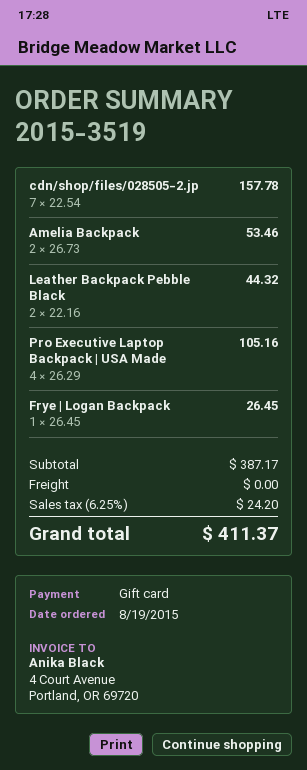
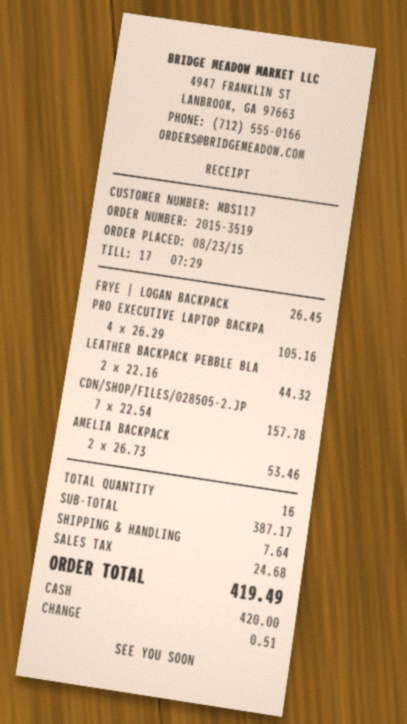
order date: 2015-08-19 -> 2015-08-23
payment method: gift card -> cash
shipping: 0.00 -> 7.64
tax: 24.20 -> 24.68
total: 411.37 -> 419.49

